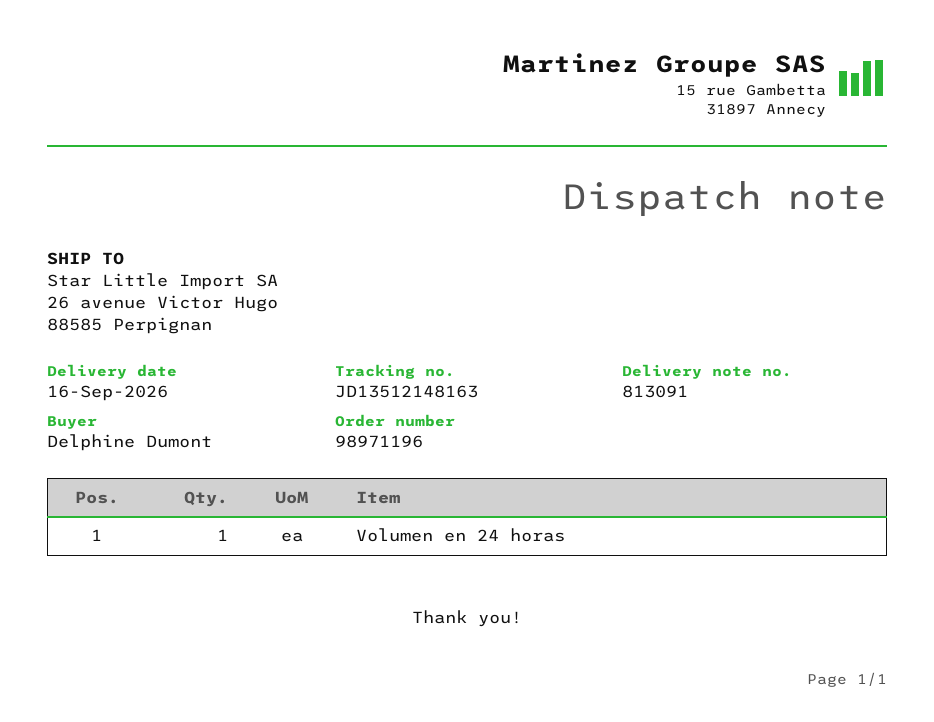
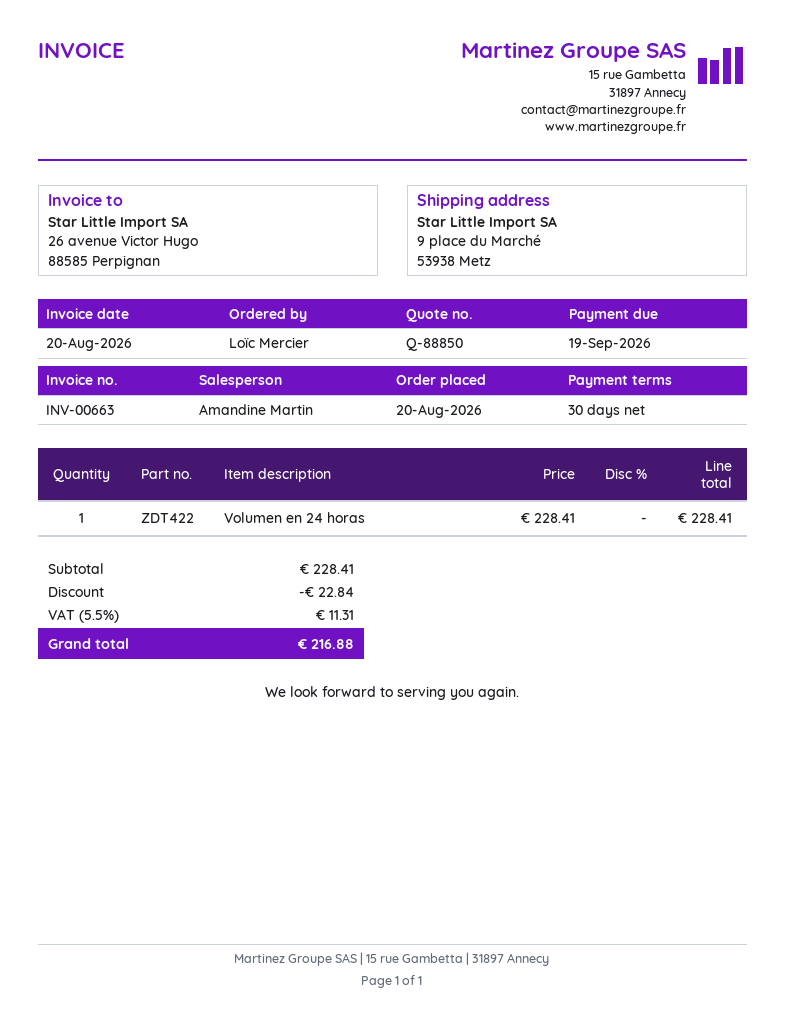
ordered by: Delphine Dumont -> Loïc Mercier
ship to: 26 avenue Victor Hugo, 88585 Perpignan -> 9 place du Marché, 53938 Metz

